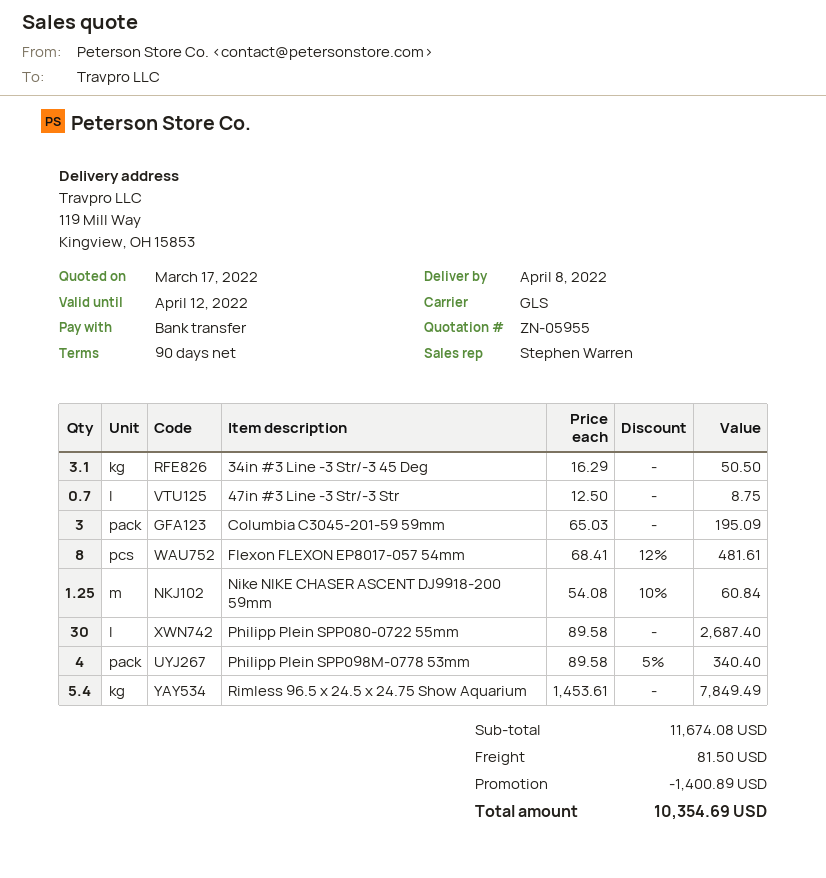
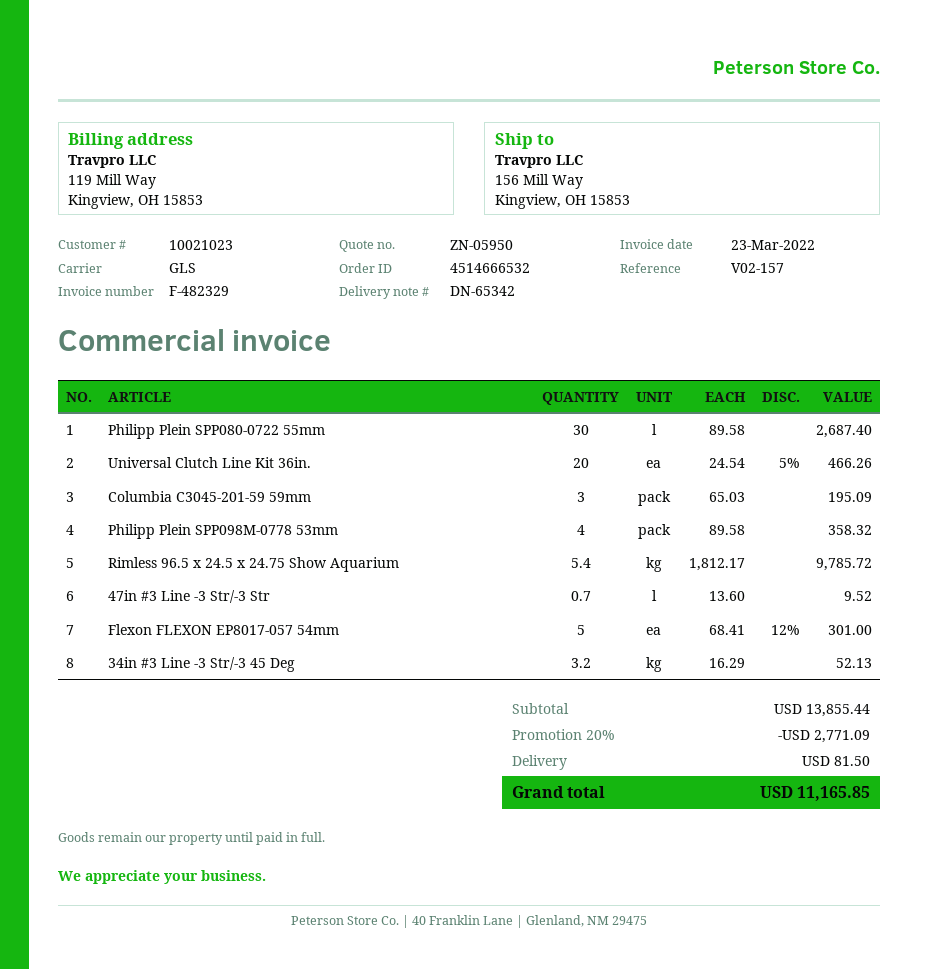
quote number: ZN-05955 -> ZN-05950
ship to: 119 Mill Way, Kingview, OH 15853 -> 156 Mill Way, Kingview, OH 15853
34in #3 Line -3 Str/-3 45 Deg: 3.1 x 16.29 = 50.50 -> 3.2 x 16.29 = 52.13
47in #3 Line -3 Str/-3 Str: 0.7 x 12.50 = 8.75 -> 0.7 x 13.60 = 9.52
Flexon FLEXON EP8017-057 54mm: 8 x 68.41 - 12% = 481.61 -> 5 x 68.41 - 12% = 301.00
Nike NIKE CHASER ASCENT DJ9918-200 59mm: 1.25 x 54.08 - 10% = 60.84 -> none
Philipp Plein SPP098M-0778 53mm: 4 x 89.58 - 5% = 340.40 -> 4 x 89.58 = 358.32
Rimless 96.5 x 24.5 x 24.75 Show Aquarium: 5.4 x 1453.61 = 7849.49 -> 5.4 x 1812.17 = 9785.72
Universal Clutch Line Kit 36in.: none -> 20 x 24.54 - 5% = 466.26
subtotal: 11674.08 -> 13855.44
discount: 1400.89 -> 2771.09
total: 10354.69 -> 11165.85

